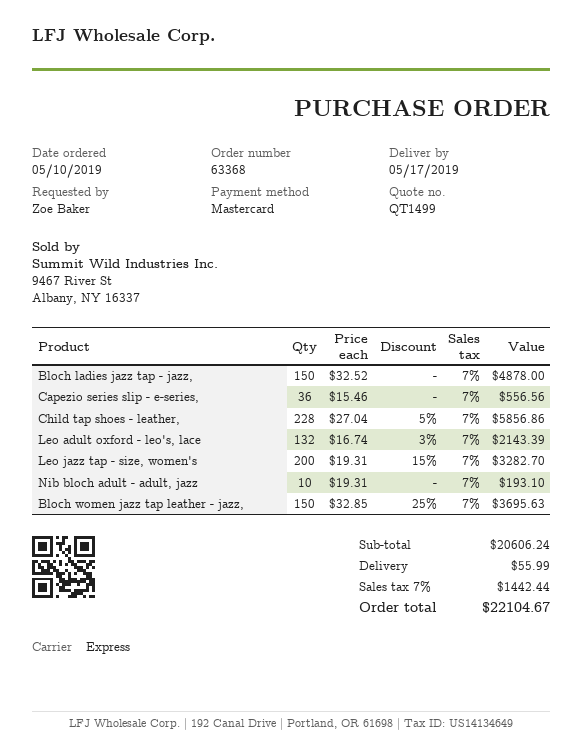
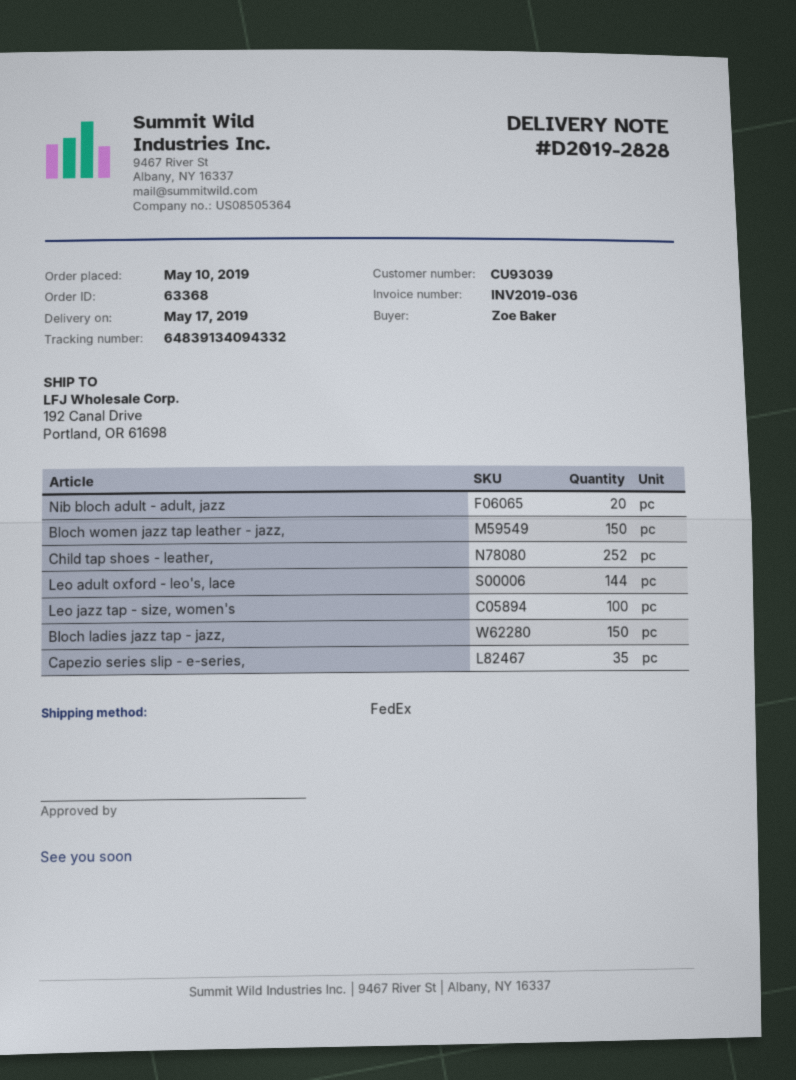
shipping method: express -> FedEx
Capezio series slip - e-series,: 36 -> 35
Child tap shoes - leather,: 228 -> 252
Leo adult oxford - leo's, lace: 132 -> 144
Leo jazz tap - size, women's: 200 -> 100
Nib bloch adult - adult, jazz: 10 -> 20

